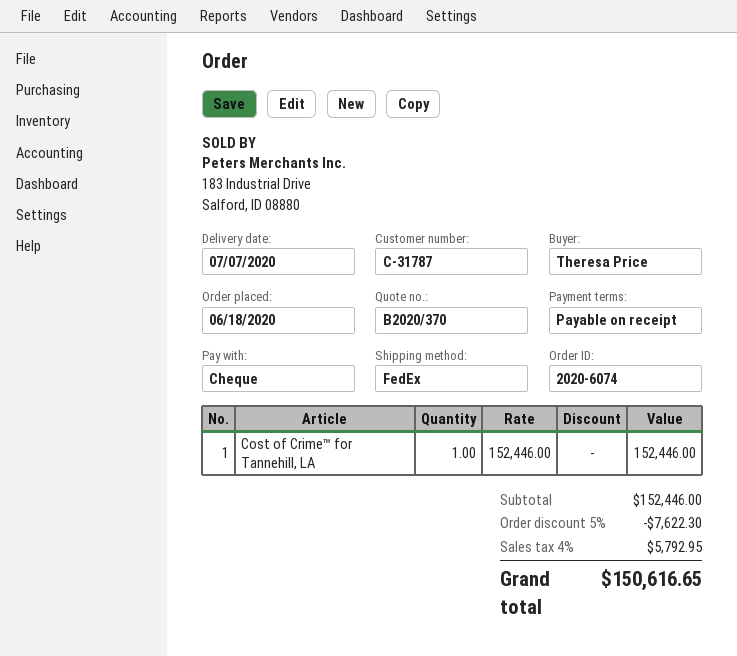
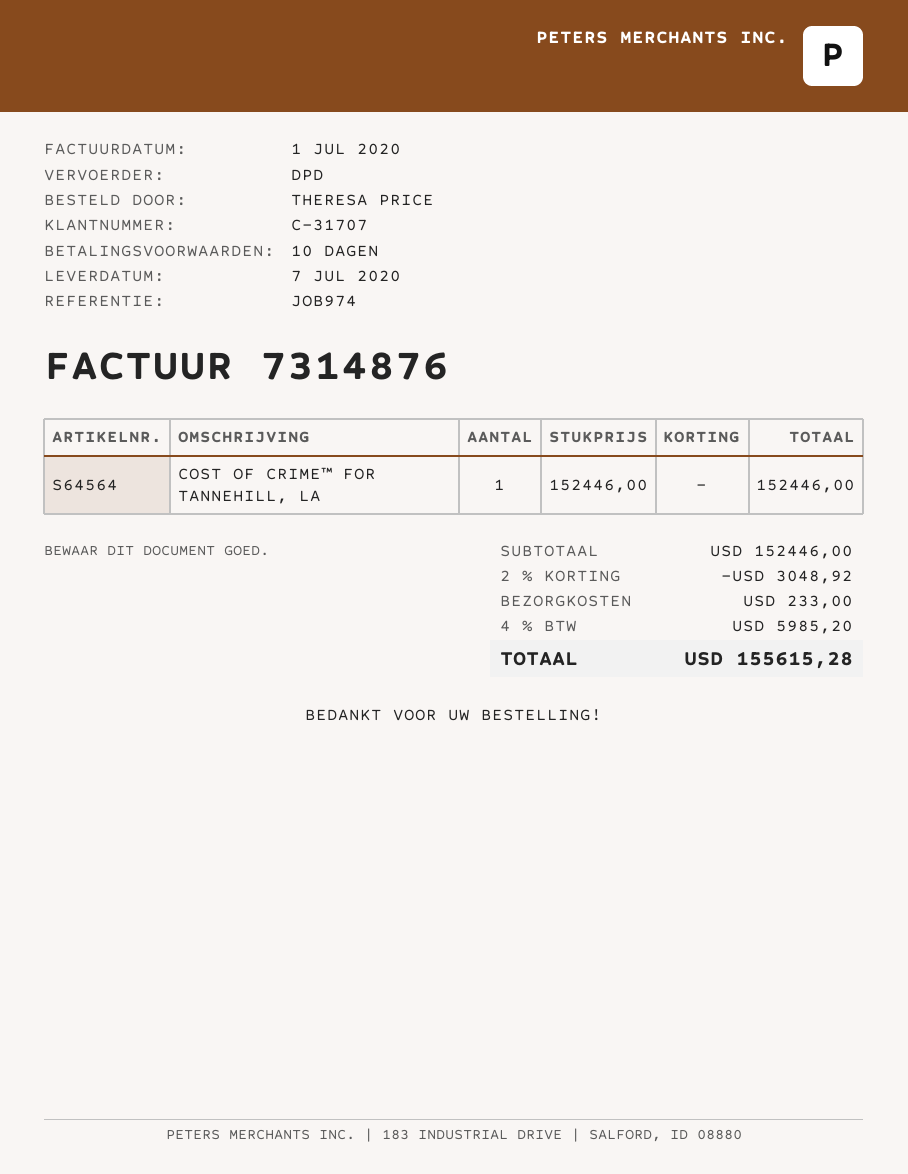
payment terms: on receipt -> 10 days
customer number: C-31787 -> C-31707
shipping method: FedEx -> DPD
discount: 5% = 7622.30 -> 2% = 3048.92
shipping: none -> 233.00
tax: 4% = 5792.95 -> 4% = 5985.20
total: 150616.65 -> 155615.28

